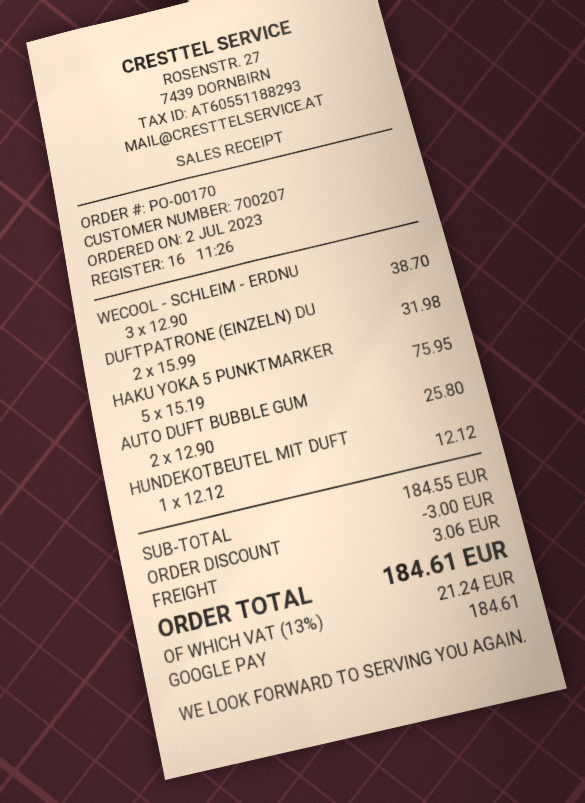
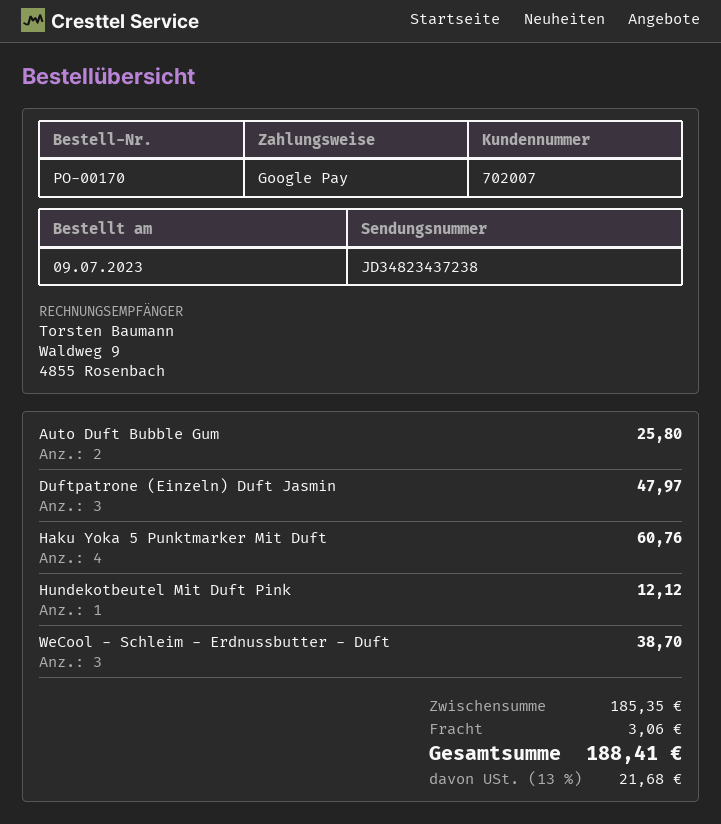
order date: 2023-07-02 -> 2023-07-09
customer number: 700207 -> 702007
DUFTPATRONE (EINZELN) DU: 2 for 31.98 -> 3 for 47.97
HAKU YOKA 5 PUNKTMARKER: 5 for 75.95 -> 4 for 60.76
subtotal: 184.55 -> 185.35
discount: 3.00 -> none
tax: 13% = 21.24 -> 13% = 21.68
total: 184.61 -> 188.41

